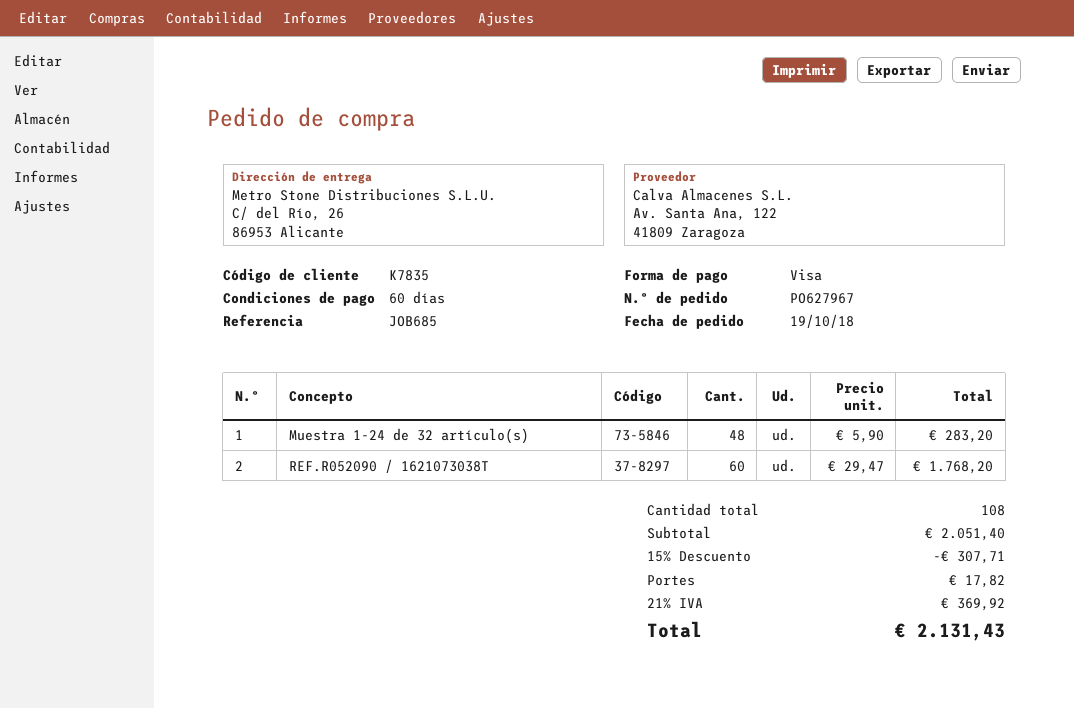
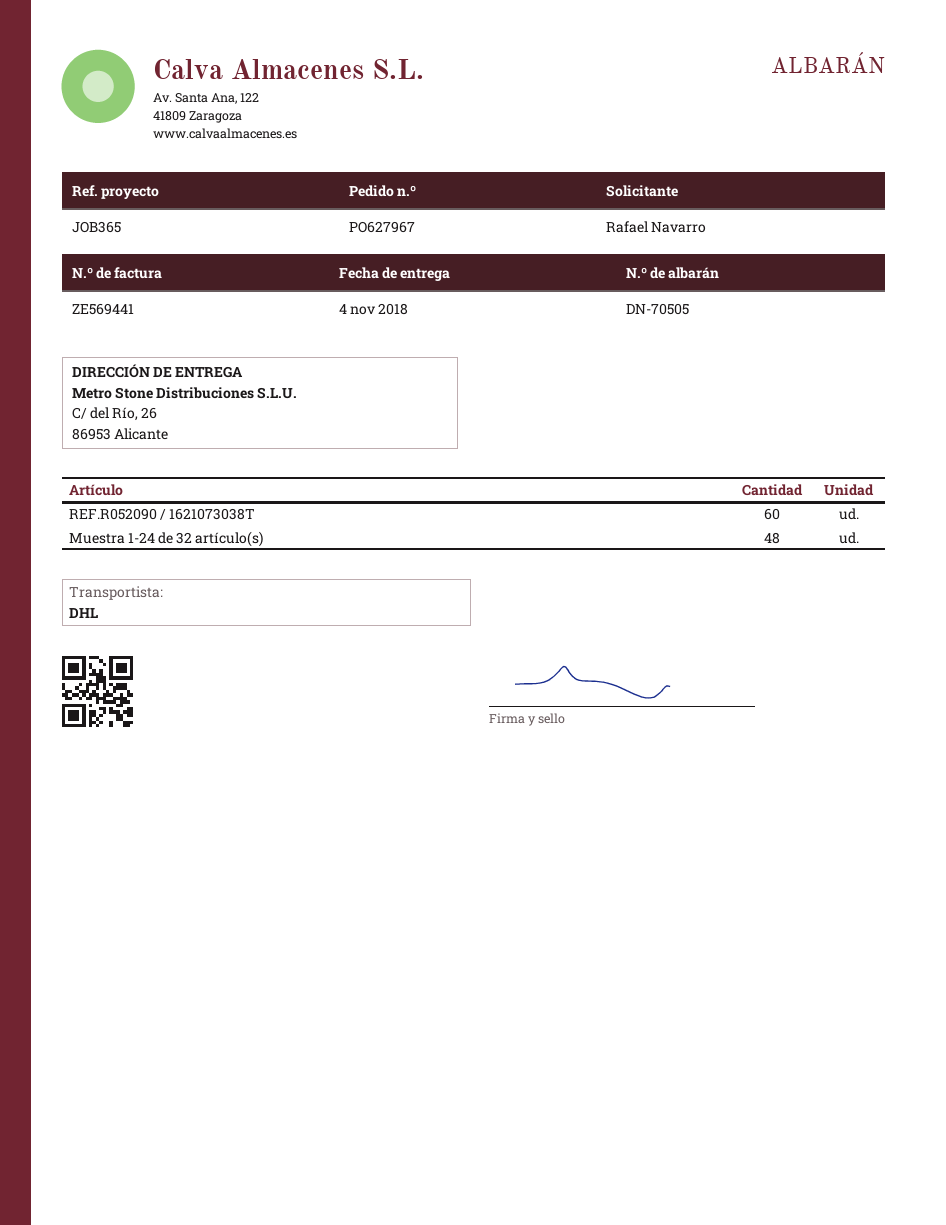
reference: JOB685 -> JOB365

